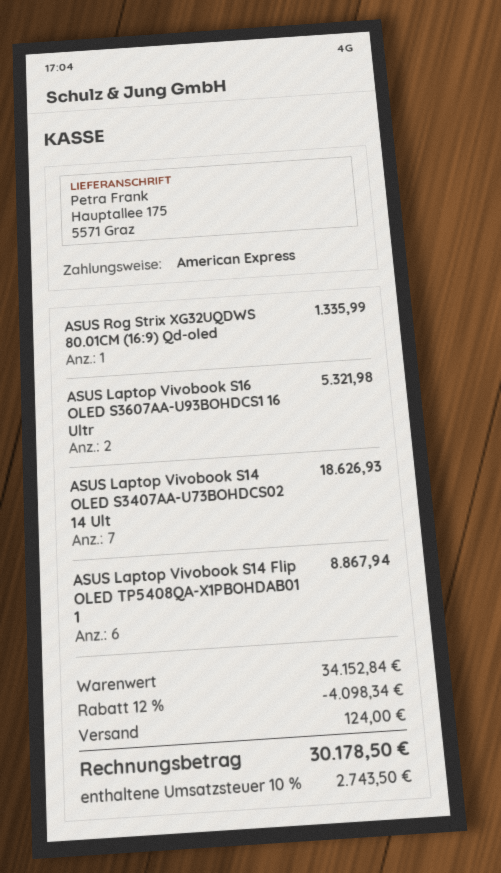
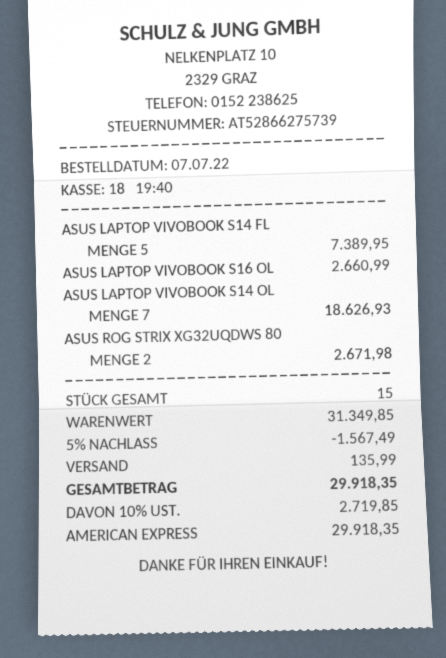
ASUS Rog Strix XG32UQDWS 80.01CM (16:9) Qd-oled: 1 for 1335.99 -> 2 for 2671.98
ASUS Laptop Vivobook S16 OLED S3607AA-U93BOHDCS1 16 Ultr: 2 for 5321.98 -> 1 for 2660.99
ASUS Laptop Vivobook S14 Flip OLED TP5408QA-X1PBOHDAB01 1: 6 for 8867.94 -> 5 for 7389.95
subtotal: 34152.84 -> 31349.85
discount: 12% = 4098.34 -> 5% = 1567.49
shipping: 124.00 -> 135.99
tax: 10% = 2743.50 -> 10% = 2719.85
total: 30178.50 -> 29918.35

